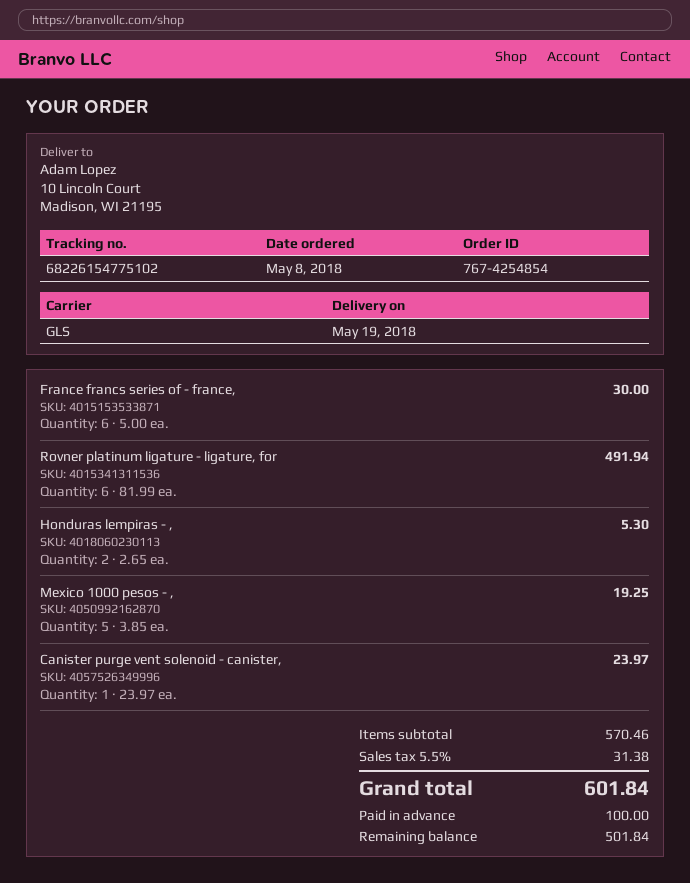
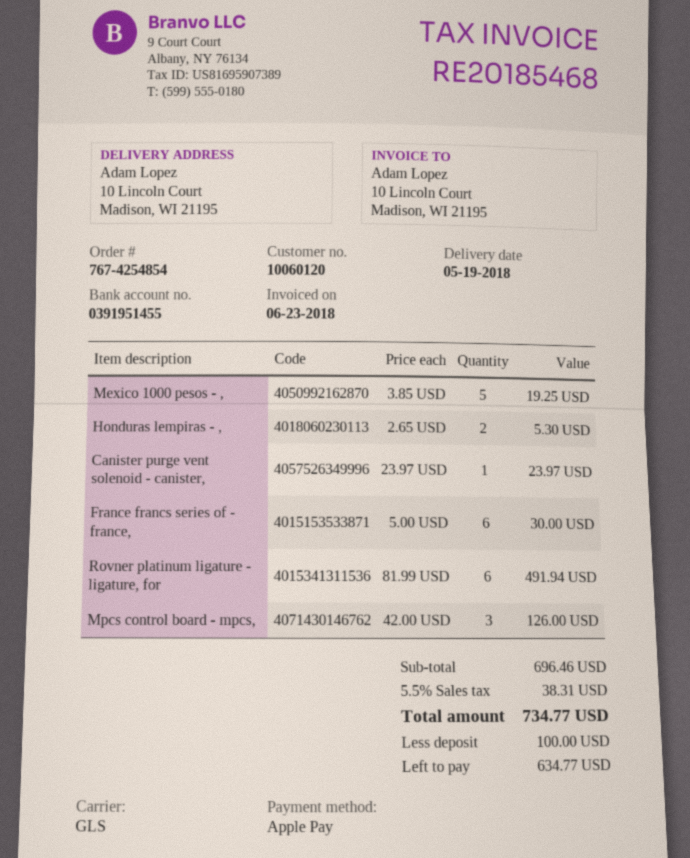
Mpcs control board - mpcs,: none -> 3 x 42.00 = 126.00
subtotal: 570.46 -> 696.46
tax: 5.5% = 31.38 -> 5.5% = 38.31
total: 601.84 -> 734.77
balance: 501.84 -> 634.77

